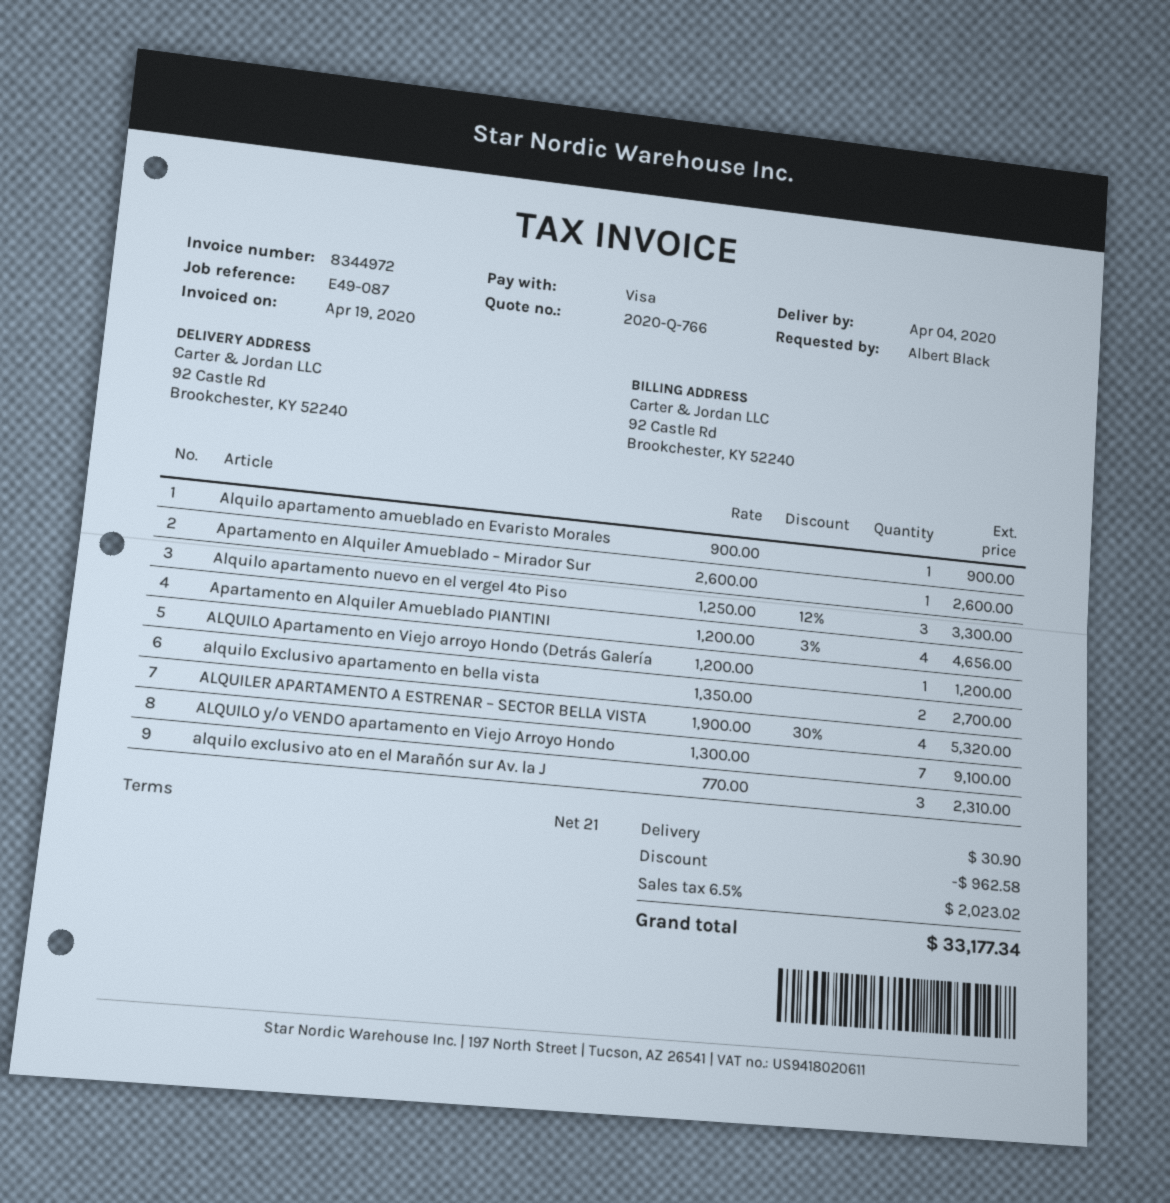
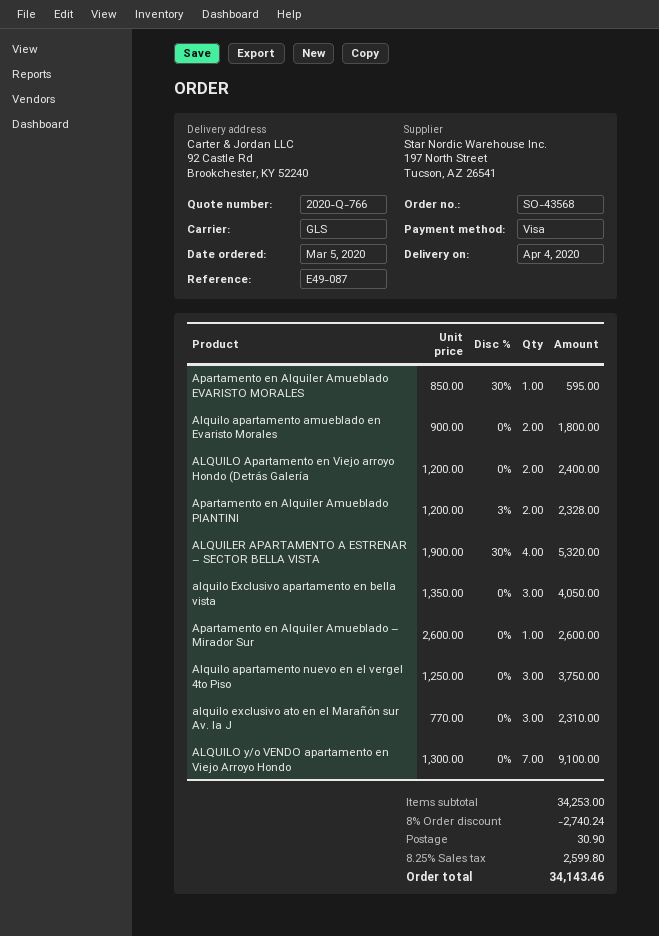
Alquilo apartamento amueblado en Evaristo Morales: 1 x 900.00 = 900.00 -> 2 x 900.00 = 1800.00
Alquilo apartamento nuevo en el vergel 4to Piso: 3 x 1250.00 - 12% = 3300.00 -> 3 x 1250.00 = 3750.00
Apartamento en Alquiler Amueblado PIANTINI: 4 x 1200.00 - 3% = 4656.00 -> 2 x 1200.00 - 3% = 2328.00
ALQUILO Apartamento en Viejo arroyo Hondo (Detrás Galería: 1 x 1200.00 = 1200.00 -> 2 x 1200.00 = 2400.00
alquilo Exclusivo apartamento en bella vista: 2 x 1350.00 = 2700.00 -> 3 x 1350.00 = 4050.00
Apartamento en Alquiler Amueblado EVARISTO MORALES: none -> 1 x 850.00 - 30% = 595.00
discount: 962.58 -> 2740.24
tax: 6.5% = 2023.02 -> 8.25% = 2599.80
total: 33177.34 -> 34143.46

